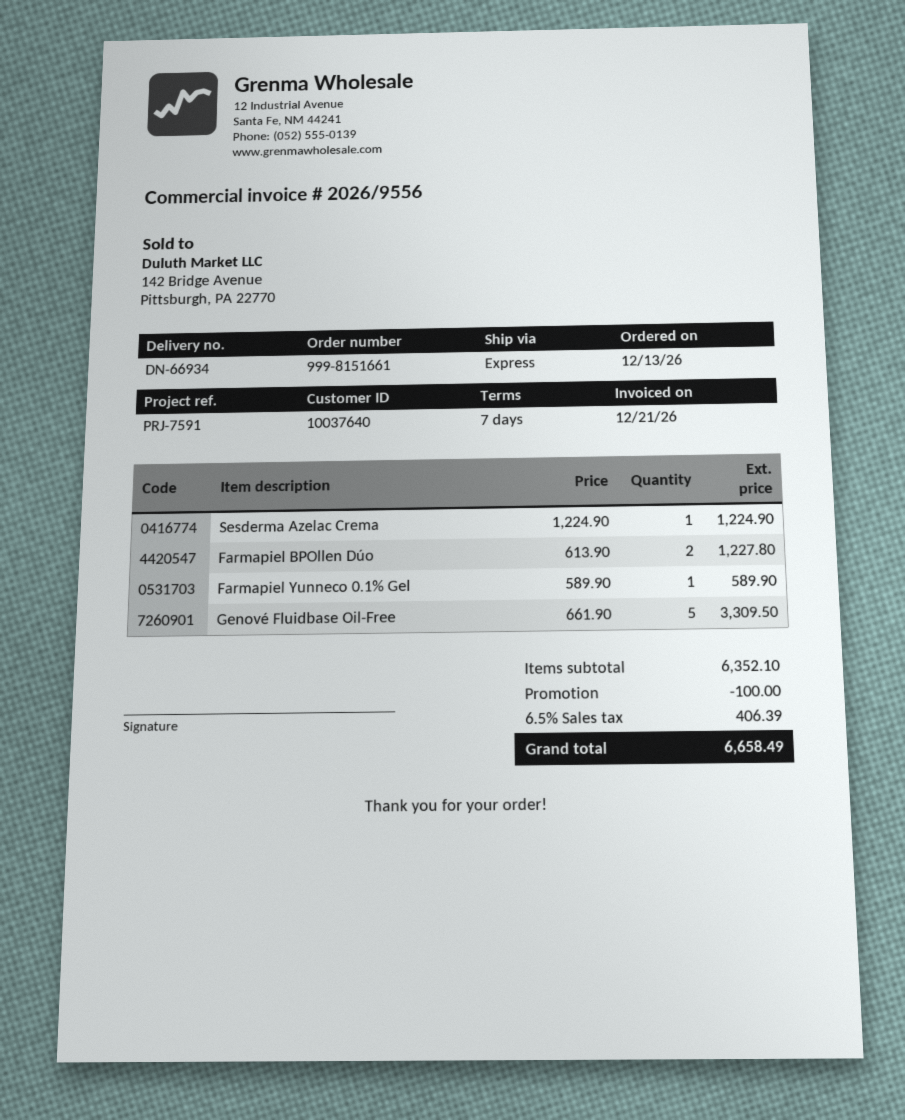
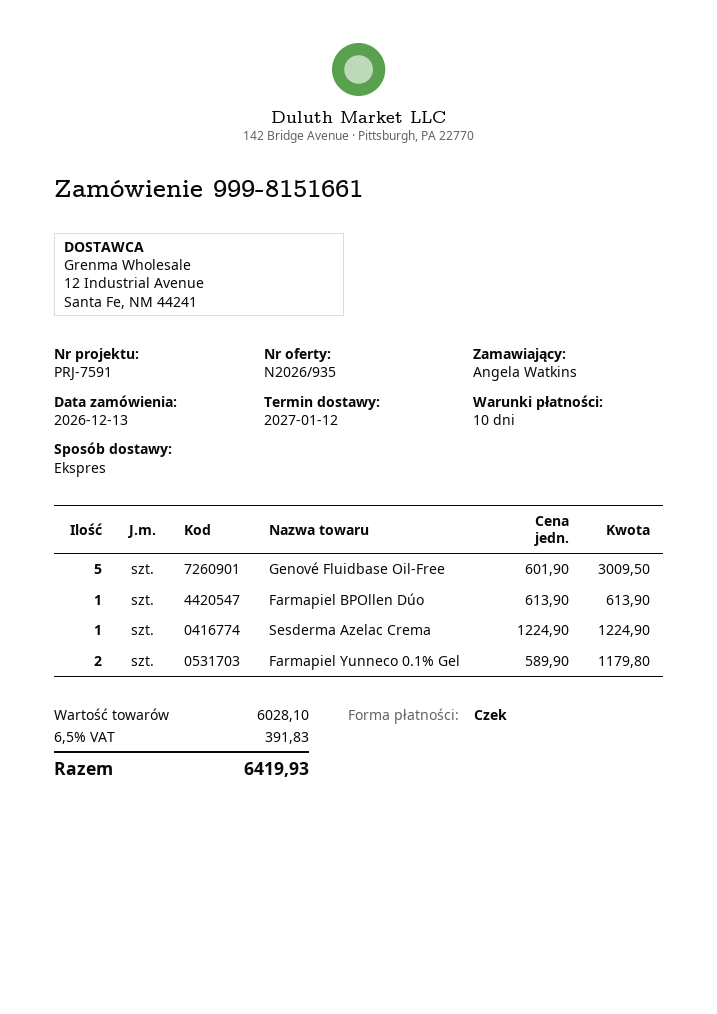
payment terms: 7 days -> 10 days
Farmapiel BPOllen Dúo: 2 x 613.90 = 1227.80 -> 1 x 613.90 = 613.90
Farmapiel Yunneco 0.1% Gel: 1 x 589.90 = 589.90 -> 2 x 589.90 = 1179.80
Genové Fluidbase Oil-Free: 5 x 661.90 = 3309.50 -> 5 x 601.90 = 3009.50
subtotal: 6352.10 -> 6028.10
discount: 100.00 -> none
tax: 6.5% = 406.39 -> 6.5% = 391.83
total: 6658.49 -> 6419.93

